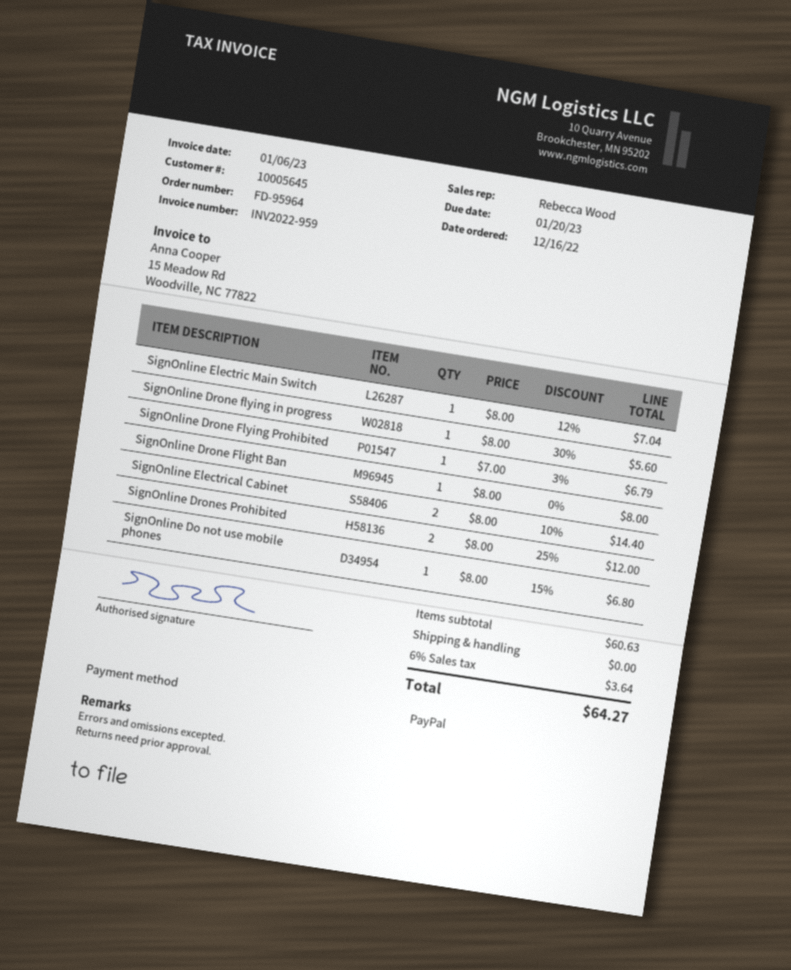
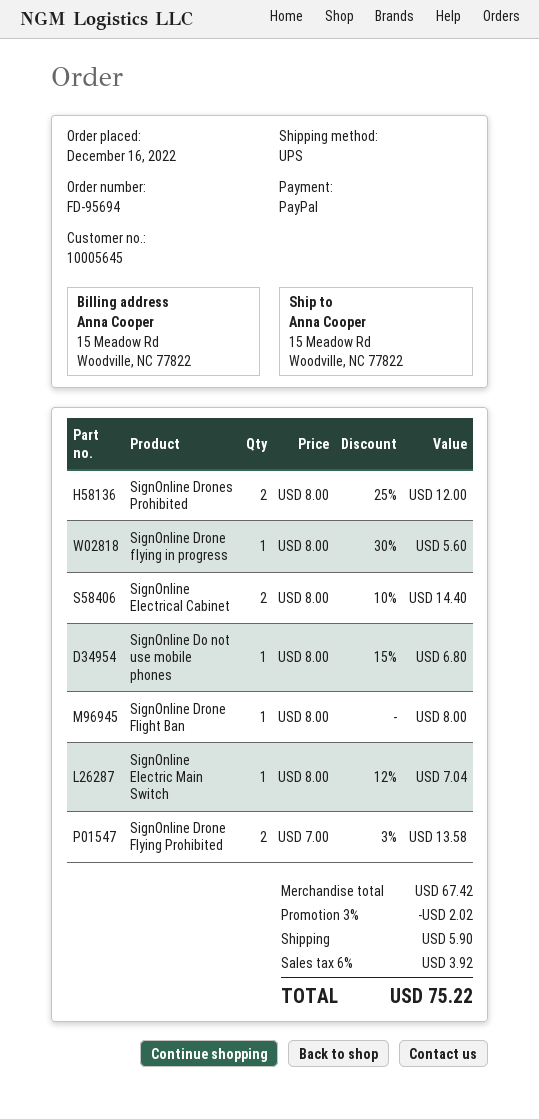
order number: FD-95964 -> FD-95694
SignOnline Drone Flying Prohibited: 1 x 7.00 - 3% = 6.79 -> 2 x 7.00 - 3% = 13.58
subtotal: 60.63 -> 67.42
discount: none -> 3% = 2.02
shipping: 0.00 -> 5.90
tax: 6% = 3.64 -> 6% = 3.92
total: 64.27 -> 75.22

